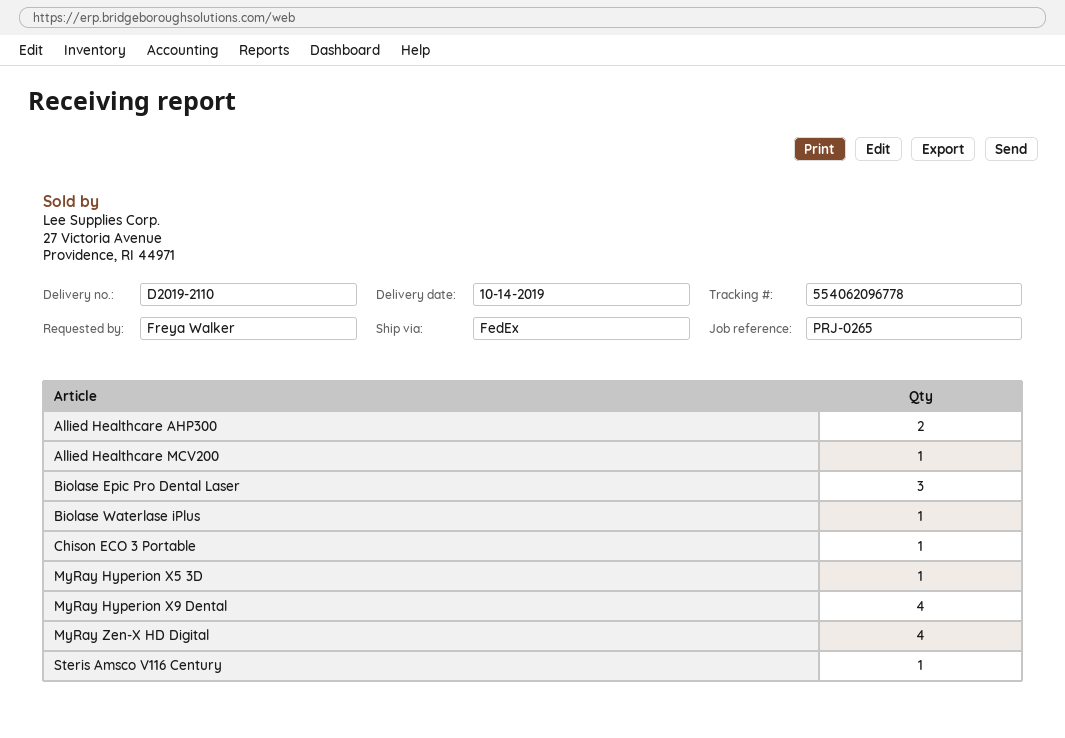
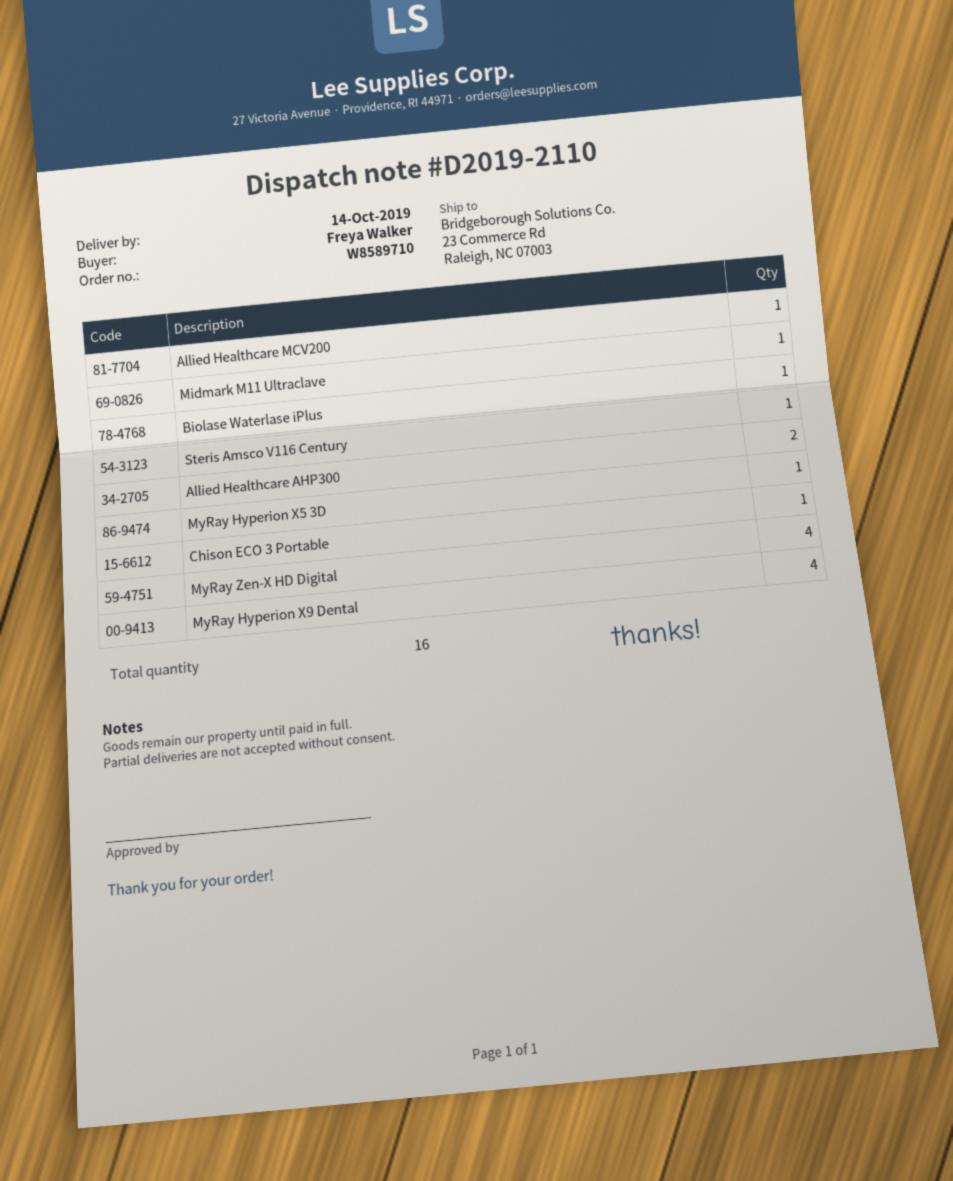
Biolase Epic Pro Dental Laser: 3 -> none
Midmark M11 Ultraclave: none -> 1

